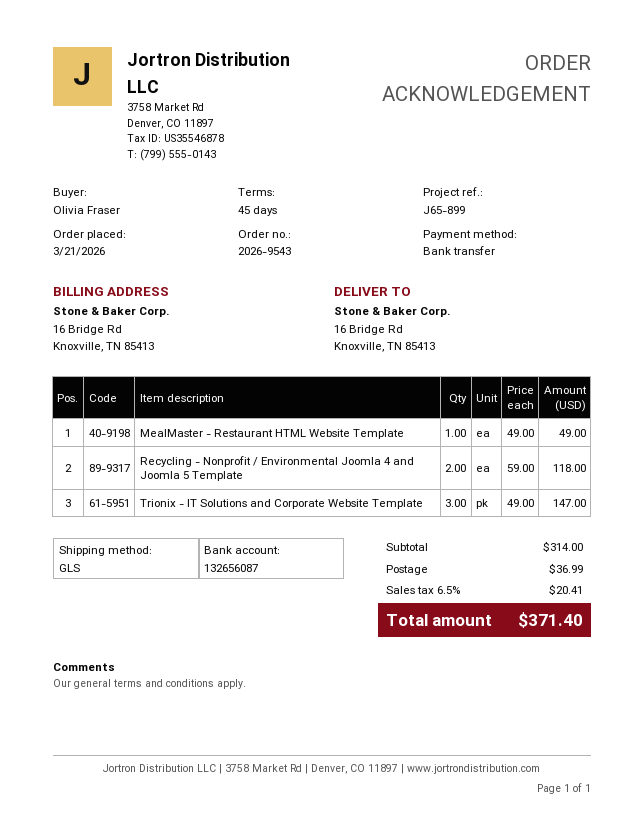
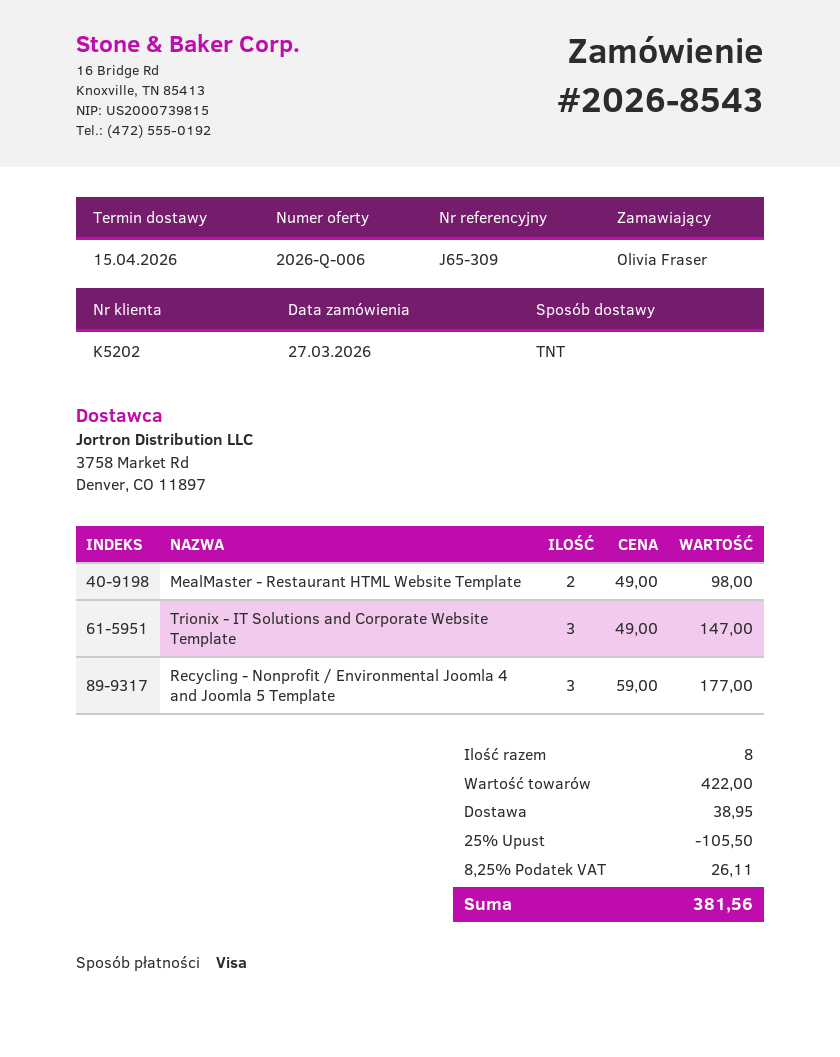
order number: 2026-9543 -> 2026-8543
order date: 2026-03-21 -> 2026-03-27
reference: J65-899 -> J65-309
payment method: bank transfer -> Visa
shipping method: GLS -> TNT
MealMaster - Restaurant HTML Website Template: 1 x 49.00 = 49.00 -> 2 x 49.00 = 98.00
Recycling - Nonprofit / Environmental Joomla 4 and Joomla 5 Template: 2 x 59.00 = 118.00 -> 3 x 59.00 = 177.00
subtotal: 314.00 -> 422.00
discount: none -> 25% = 105.50
shipping: 36.99 -> 38.95
tax: 6.5% = 20.41 -> 8.25% = 26.11
total: 371.40 -> 381.56

